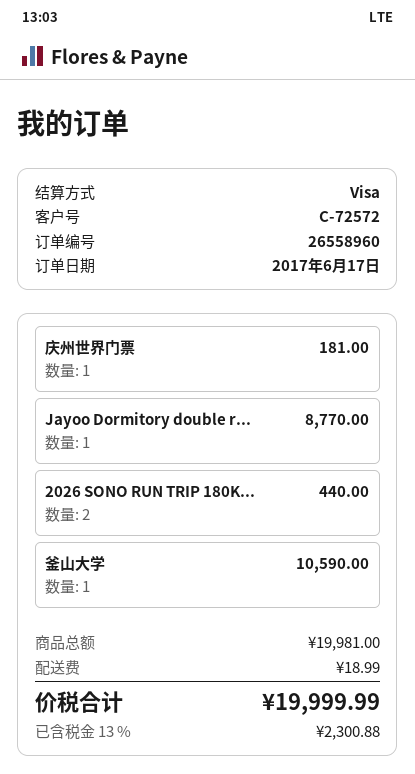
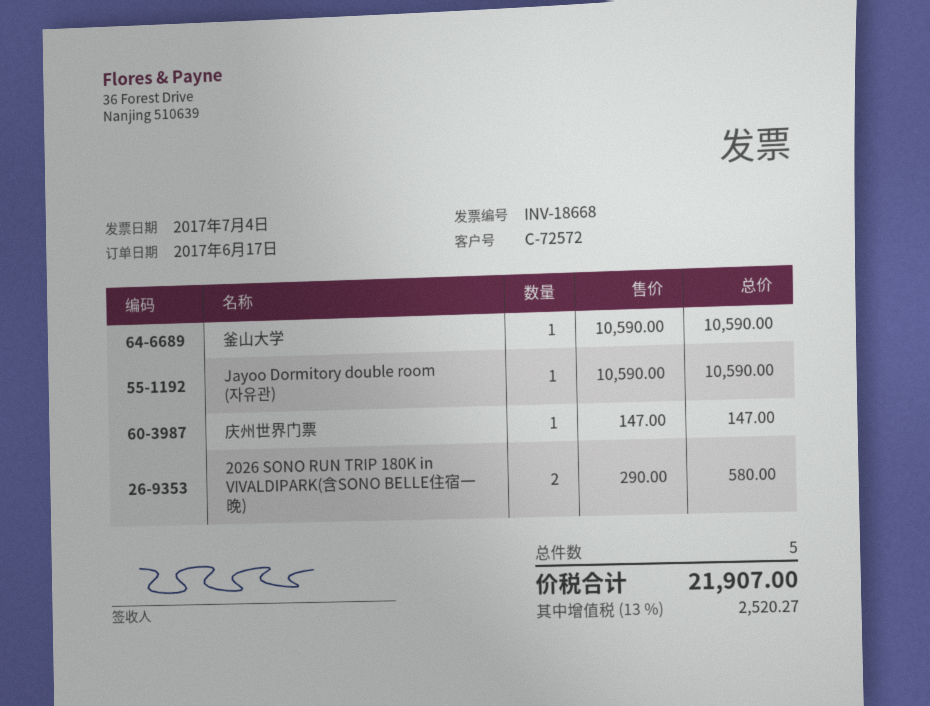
庆州世界门票: 1 for 181.00 -> 1 for 147.00
Jayoo Dormitory double r...: 1 for 8770.00 -> 1 for 10590.00
2026 SONO RUN TRIP 180K...: 2 for 440.00 -> 2 for 580.00
shipping: 18.99 -> none
tax: 13% = 2300.88 -> 13% = 2520.27
total: 19999.99 -> 21907.00

